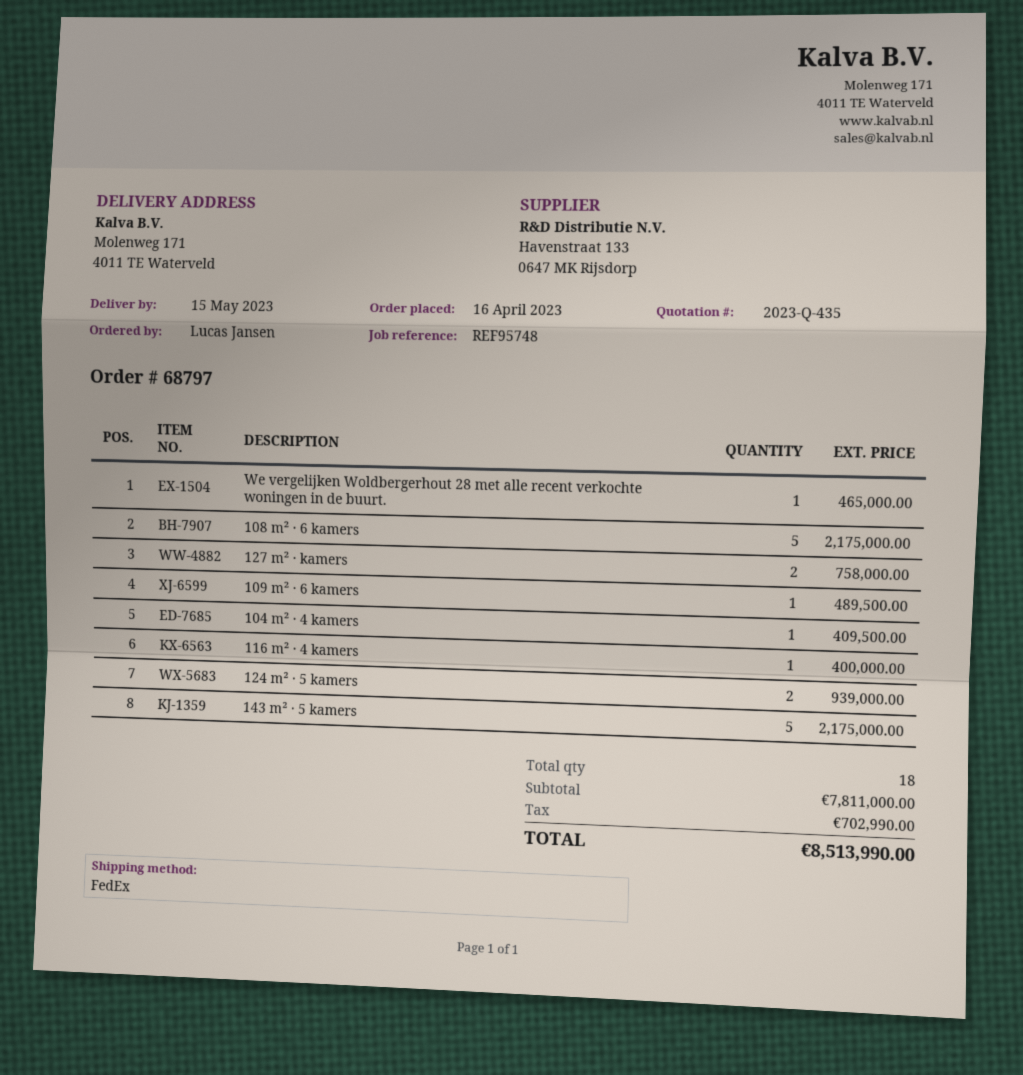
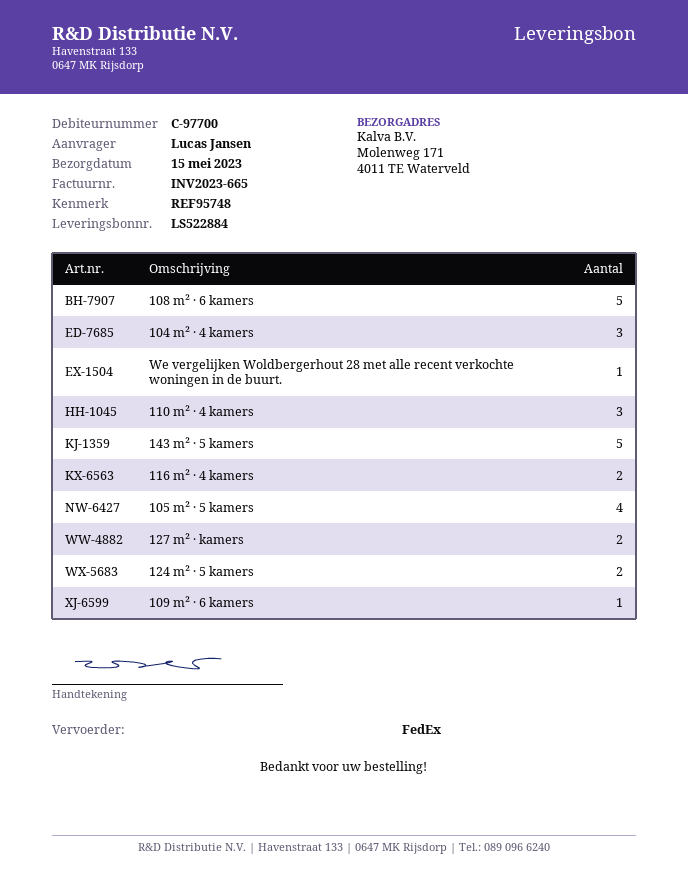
104 m² · 4 kamers: 1 -> 3
116 m² · 4 kamers: 1 -> 2
110 m² · 4 kamers: none -> 3
105 m² · 5 kamers: none -> 4

